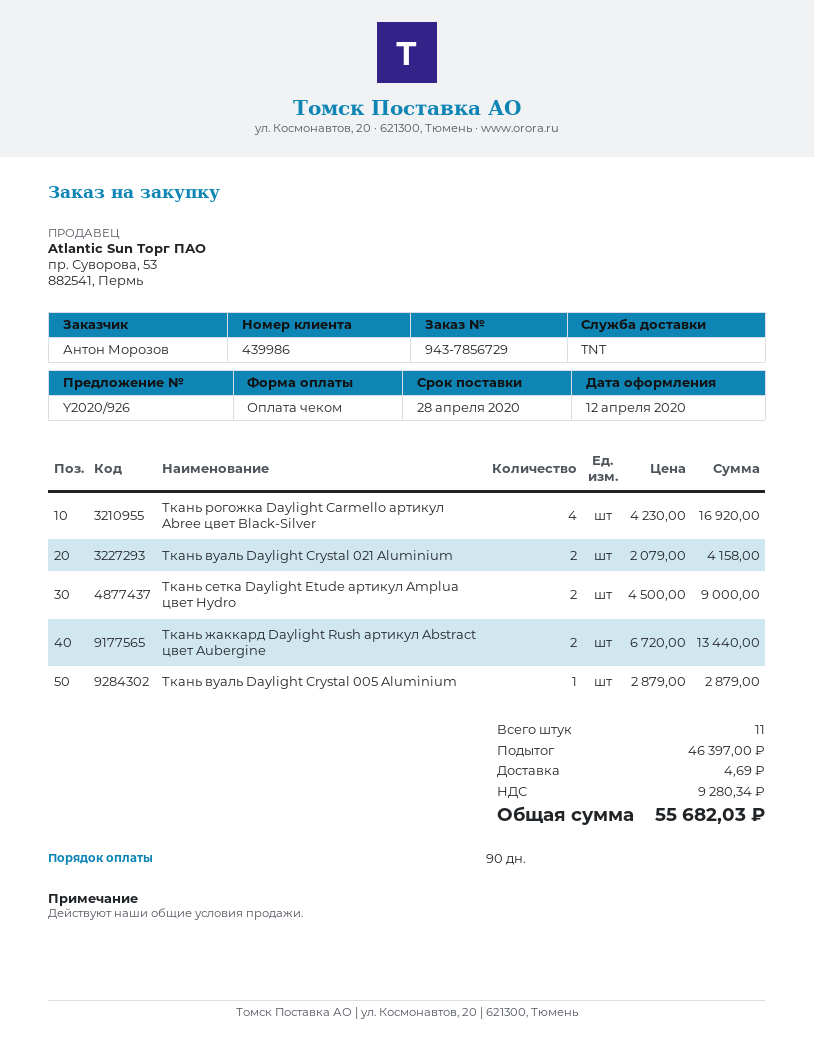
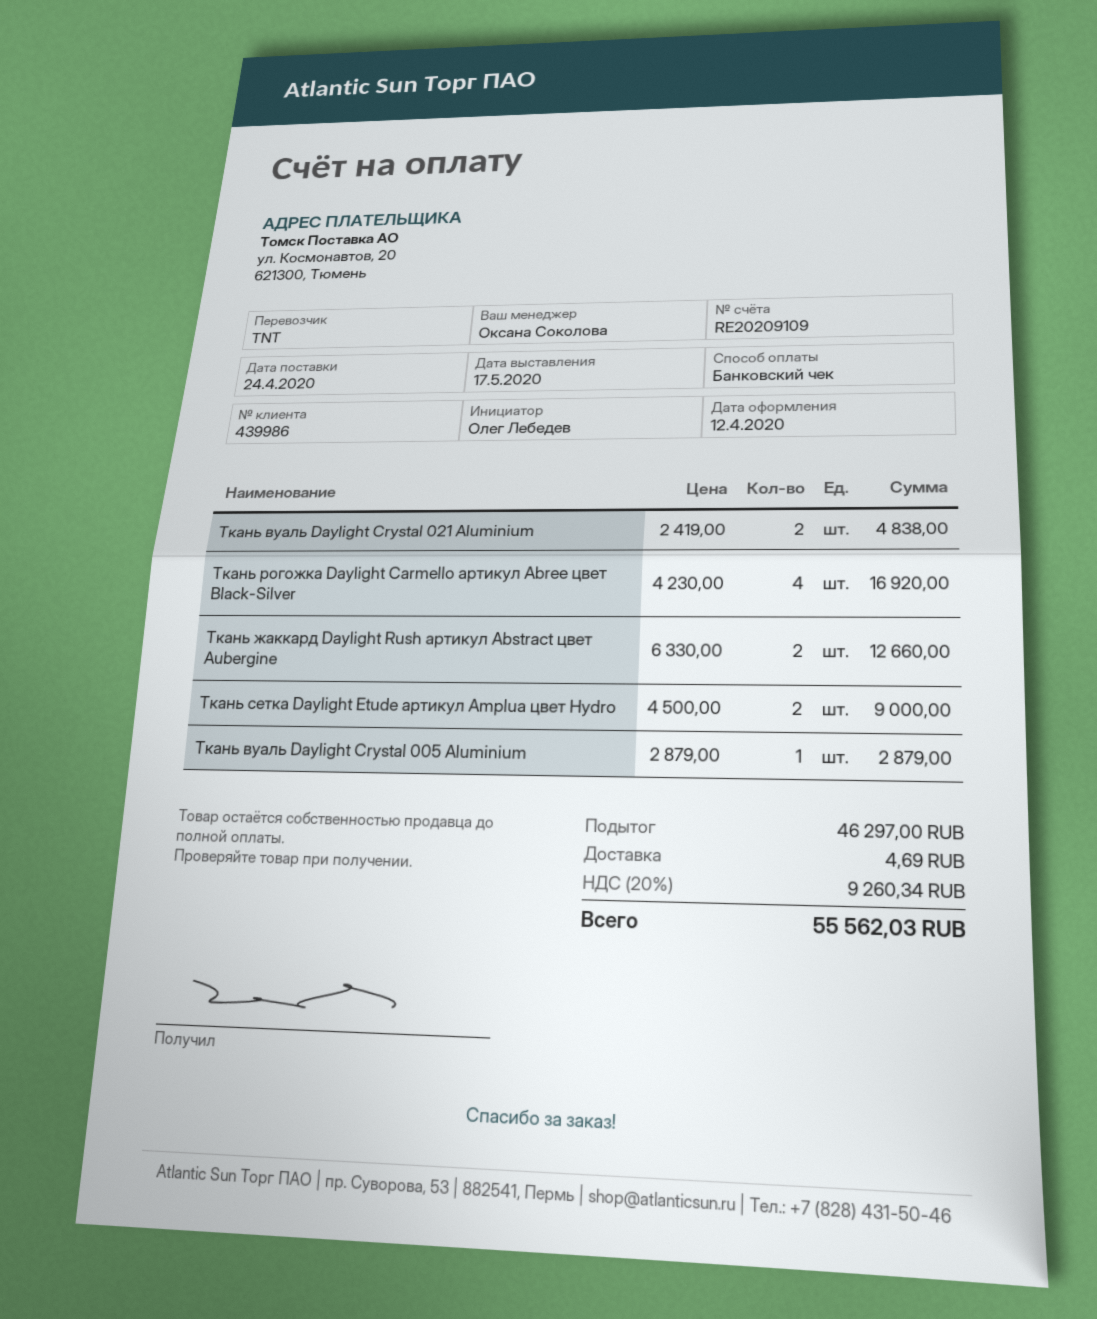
delivery date: 2020-04-28 -> 2020-04-24
ordered by: Антон Морозов -> Олег Лебедев
Ткань вуаль Daylight Crystal 021 Aluminium: 2 x 2079.00 = 4158.00 -> 2 x 2419.00 = 4838.00
Ткань жаккард Daylight Rush артикул Abstract цвет Aubergine: 2 x 6720.00 = 13440.00 -> 2 x 6330.00 = 12660.00
subtotal: 46397.00 -> 46297.00
tax: 9280.34 -> 9260.34
total: 55682.03 -> 55562.03

